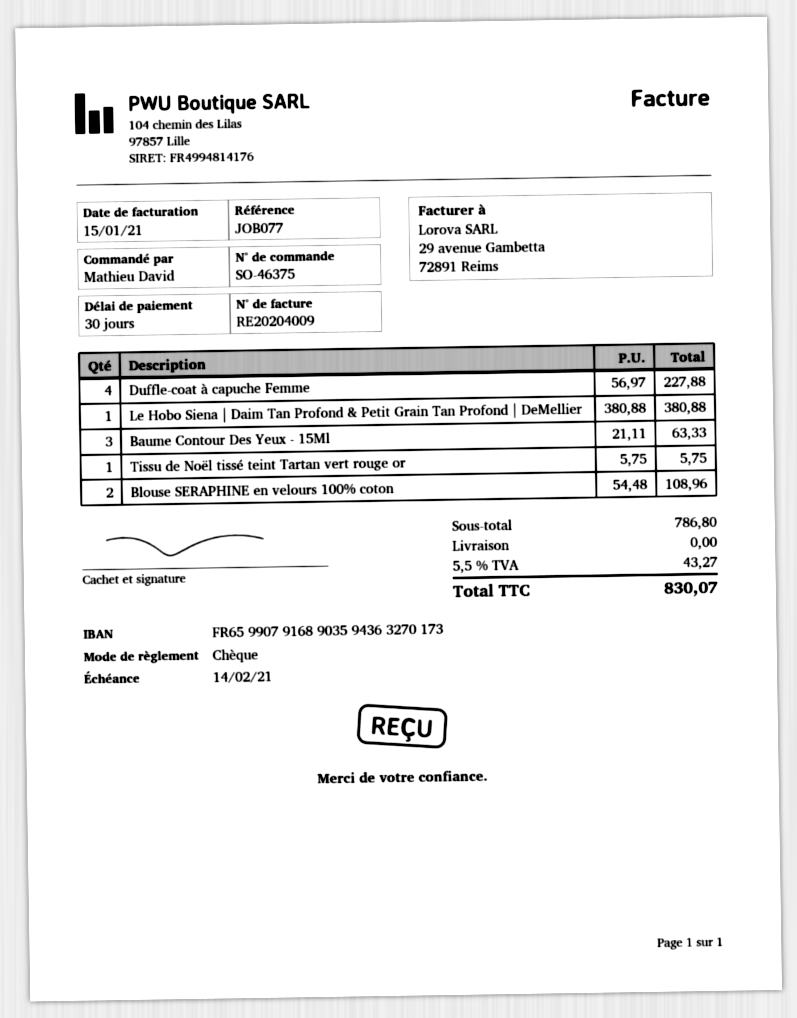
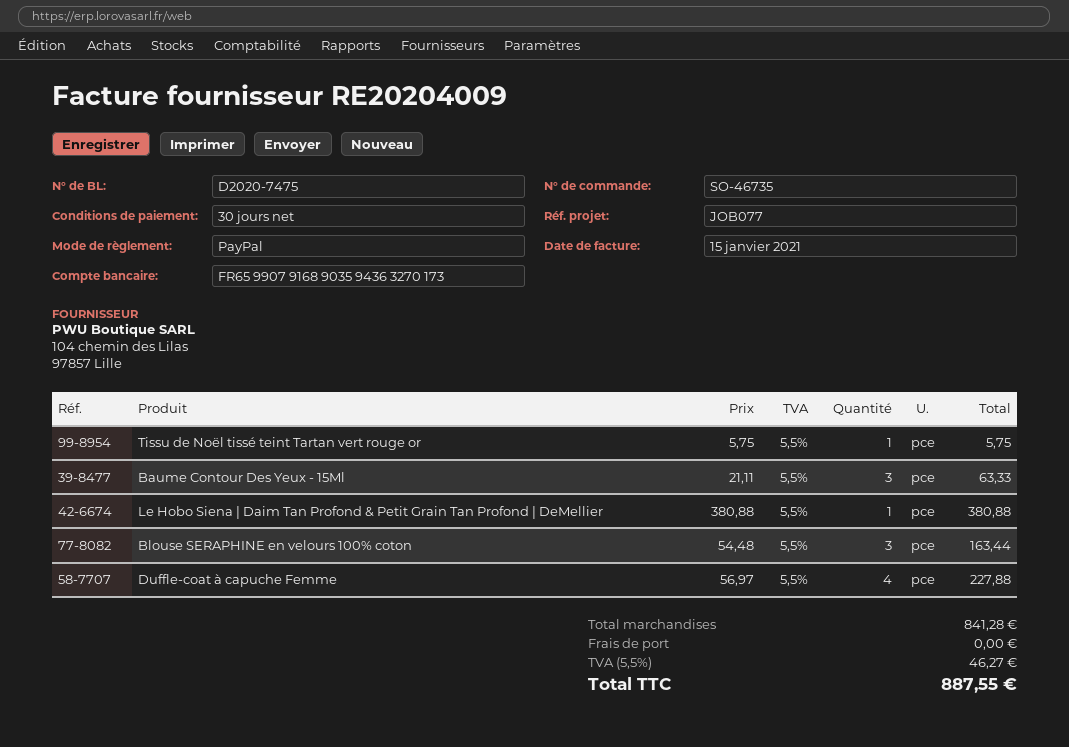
order number: SO-46375 -> SO-46735
payment method: cheque -> PayPal
Blouse SERAPHINE en velours 100% coton: 2 x 54.48 = 108.96 -> 3 x 54.48 = 163.44
subtotal: 786.80 -> 841.28
tax: 5.5% = 43.27 -> 5.5% = 46.27
total: 830.07 -> 887.55

